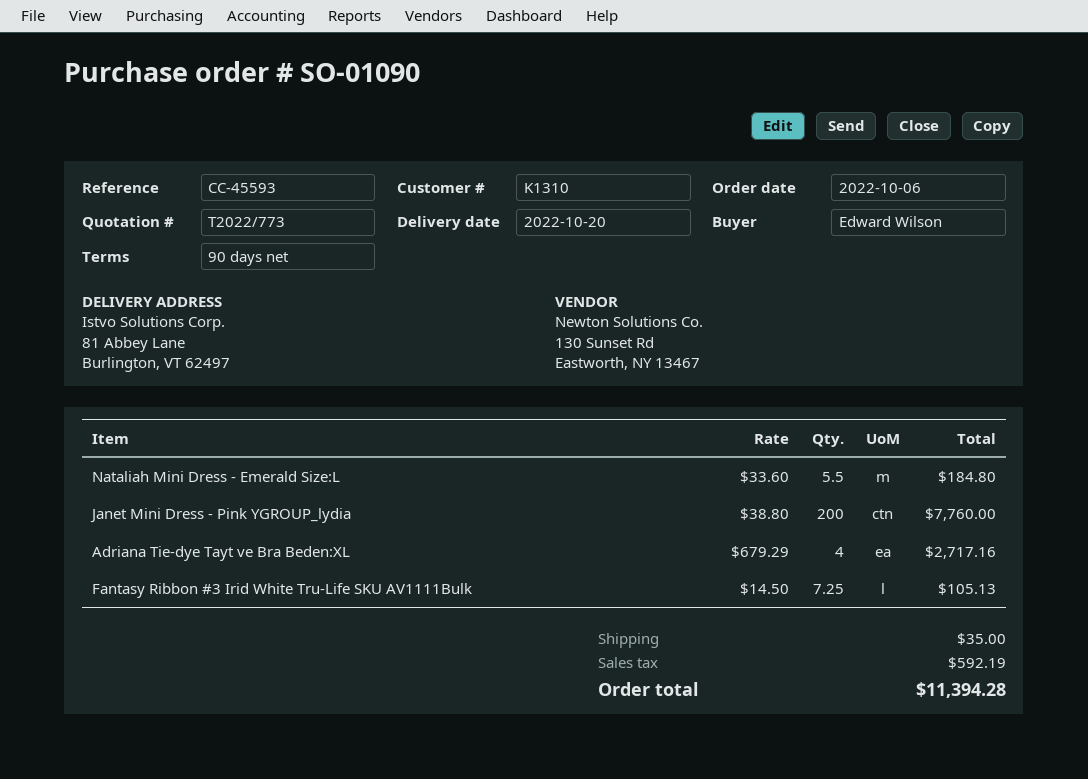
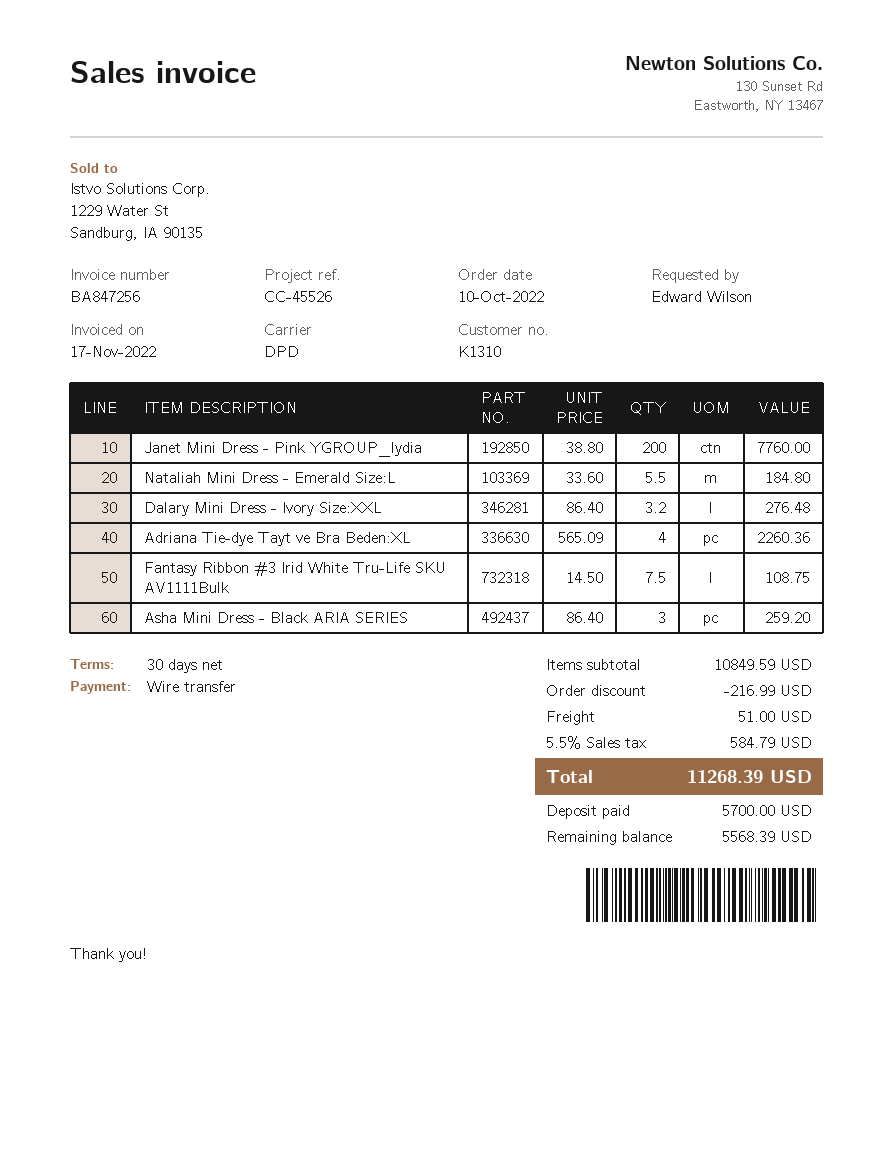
order date: 2022-10-06 -> 2022-10-10
payment terms: 90 days -> 30 days
reference: CC-45593 -> CC-45526
Adriana Tie-dye Tayt ve Bra Beden:XL: 4 x 679.29 = 2717.16 -> 4 x 565.09 = 2260.36
Fantasy Ribbon #3 Irid White Tru-Life SKU AV1111Bulk: 7.25 x 14.50 = 105.13 -> 7.5 x 14.50 = 108.75
Dalary Mini Dress - Ivory Size:XXL: none -> 3.2 x 86.40 = 276.48
Asha Mini Dress - Black ARIA SERIES: none -> 3 x 86.40 = 259.20
discount: none -> 216.99
shipping: 35.00 -> 51.00
tax: 592.19 -> 584.79
total: 11394.28 -> 11268.39

